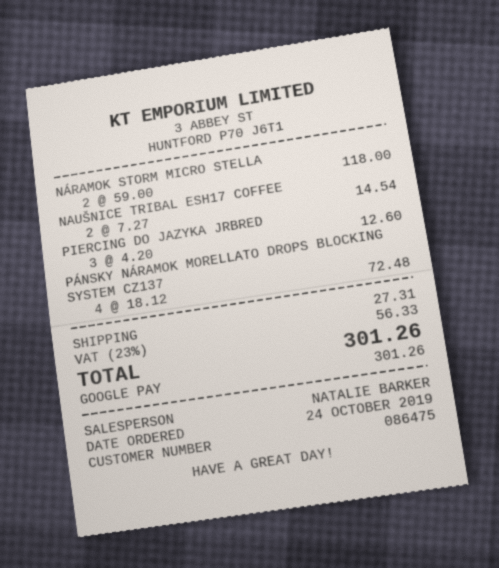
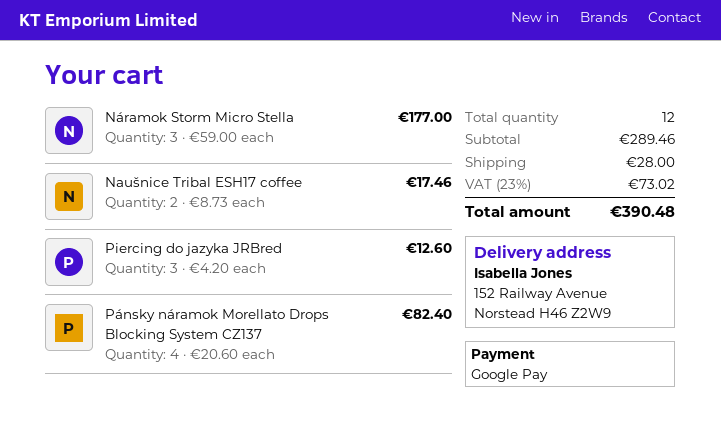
NÁRAMOK STORM MICRO STELLA: 2 x 59.00 = 118.00 -> 3 x 59.00 = 177.00
NAUŠNICE TRIBAL ESH17 COFFEE: 2 x 7.27 = 14.54 -> 2 x 8.73 = 17.46
PÁNSKY NÁRAMOK MORELLATO DROPS BLOCKING SYSTEM CZ137: 4 x 18.12 = 72.48 -> 4 x 20.60 = 82.40
shipping: 27.31 -> 28.00
tax: 23% = 56.33 -> 23% = 73.02
total: 301.26 -> 390.48

